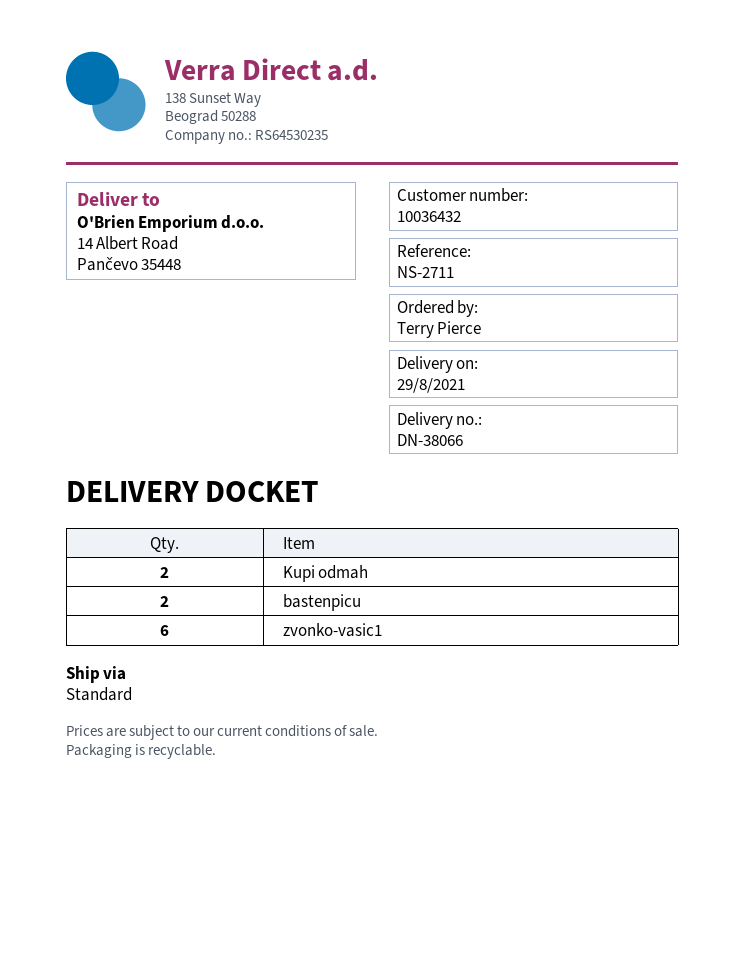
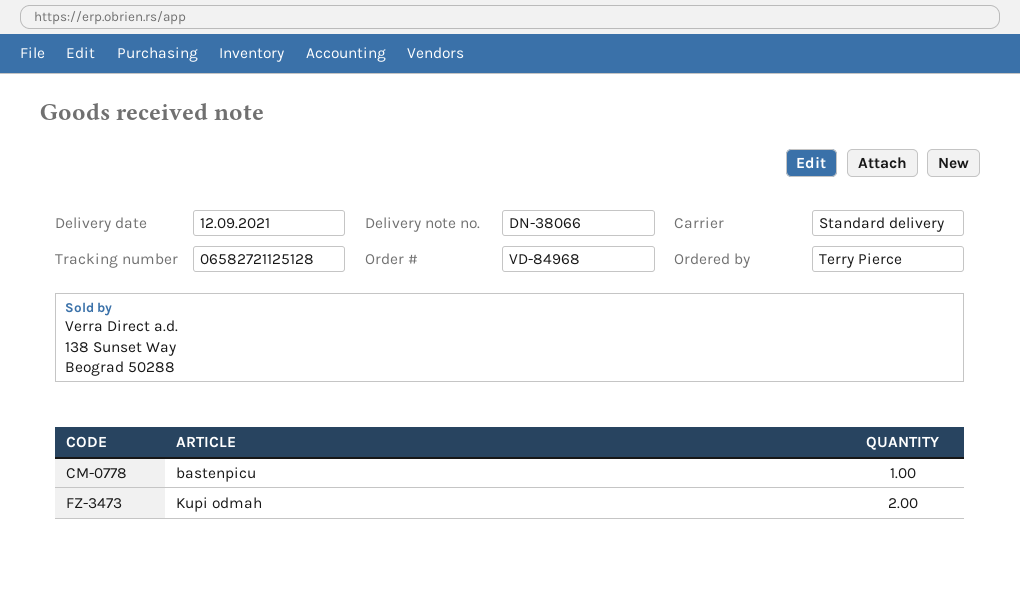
delivery date: 2021-08-29 -> 2021-09-12
bastenpicu: 2 -> 1
zvonko-vasic1: 6 -> none

